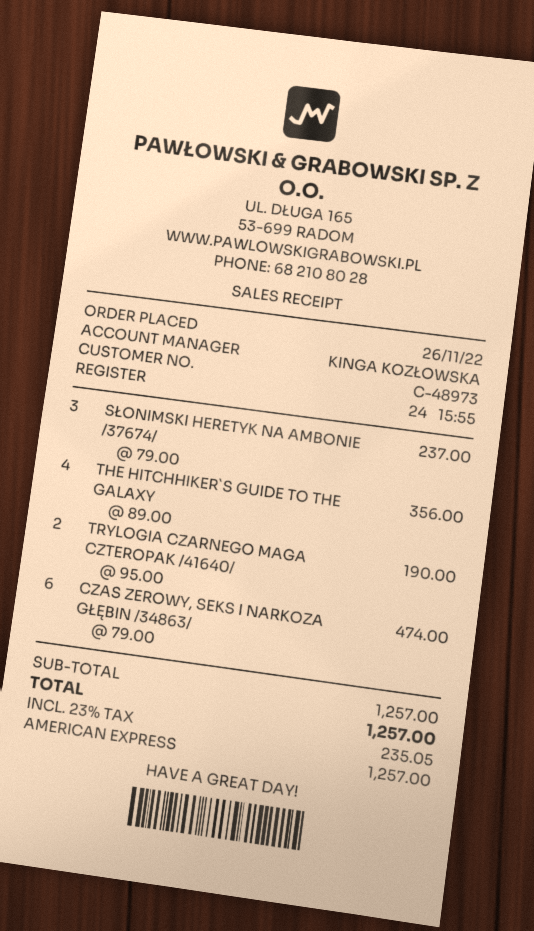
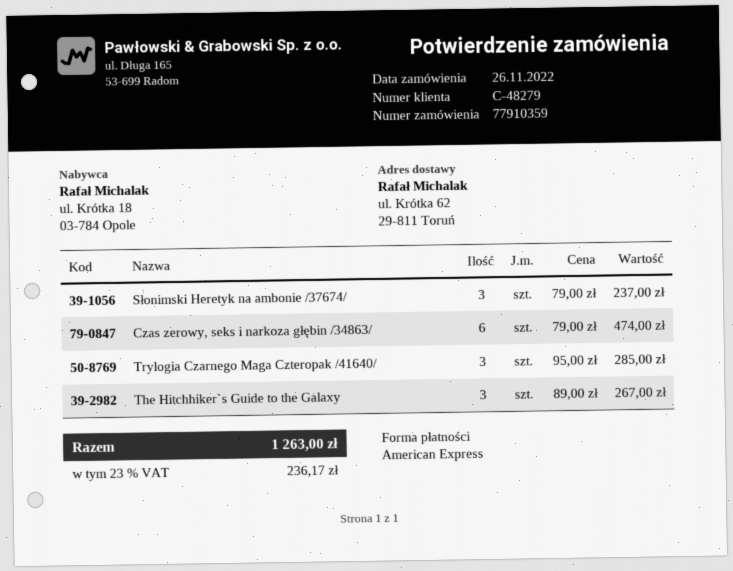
customer number: C-48973 -> C-48279
THE HITCHHIKER`S GUIDE TO THE GALAXY: 4 x 89.00 = 356.00 -> 3 x 89.00 = 267.00
TRYLOGIA CZARNEGO MAGA CZTEROPAK /41640/: 2 x 95.00 = 190.00 -> 3 x 95.00 = 285.00
tax: 23% = 235.05 -> 23% = 236.17
total: 1257.00 -> 1263.00

